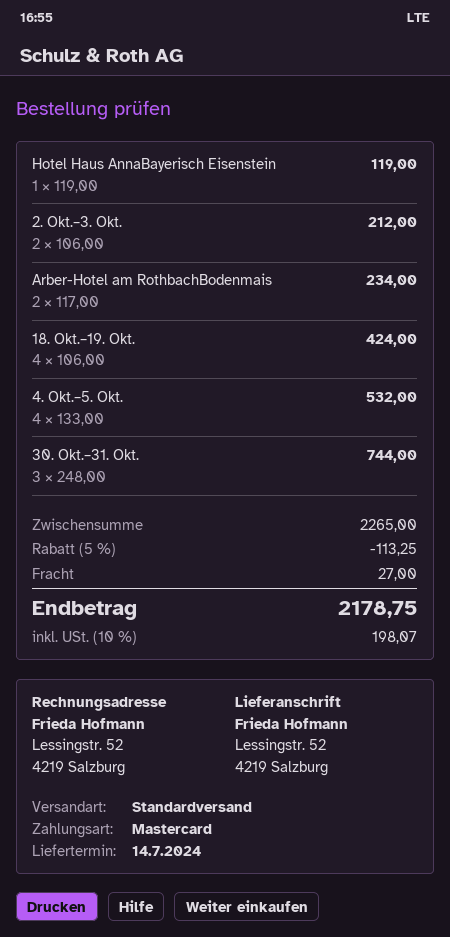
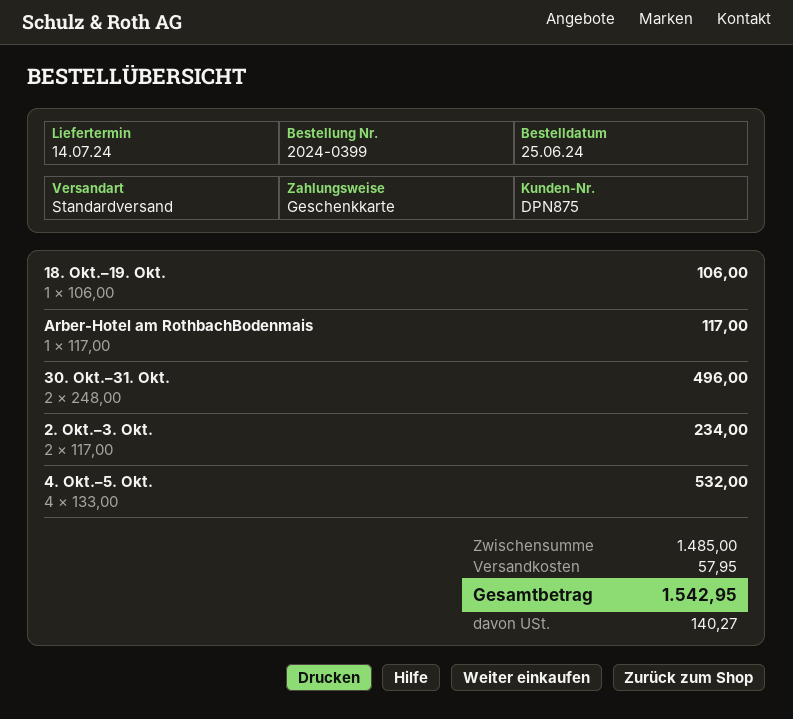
payment method: Mastercard -> gift card
Hotel Haus AnnaBayerisch Eisenstein: 1 x 119.00 = 119.00 -> none
2. Okt.–3. Okt.: 2 x 106.00 = 212.00 -> 2 x 117.00 = 234.00
Arber-Hotel am RothbachBodenmais: 2 x 117.00 = 234.00 -> 1 x 117.00 = 117.00
18. Okt.–19. Okt.: 4 x 106.00 = 424.00 -> 1 x 106.00 = 106.00
30. Okt.–31. Okt.: 3 x 248.00 = 744.00 -> 2 x 248.00 = 496.00
subtotal: 2265.00 -> 1485.00
discount: 5% = 113.25 -> none
shipping: 27.00 -> 57.95
tax: 198.07 -> 140.27
total: 2178.75 -> 1542.95

